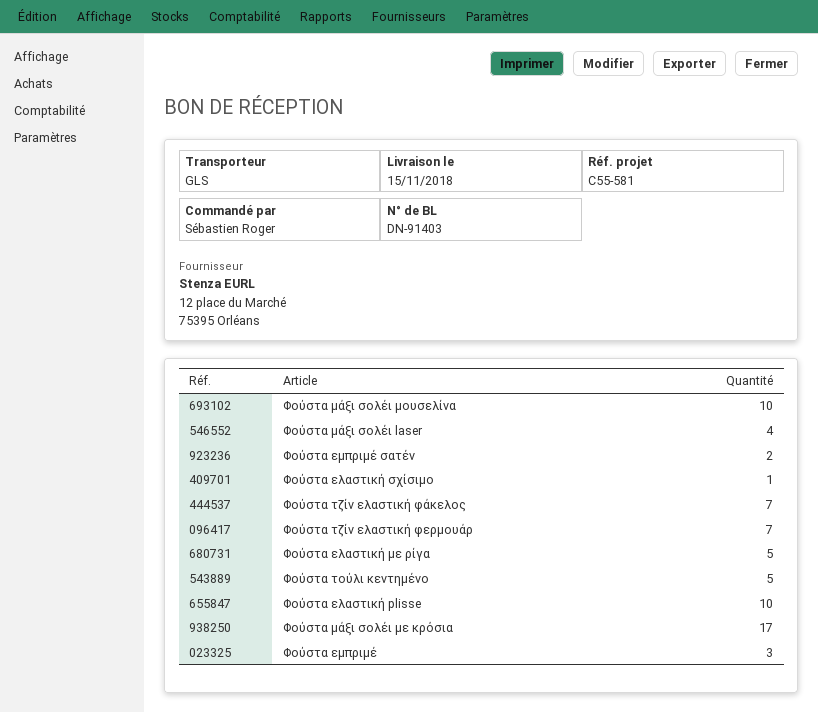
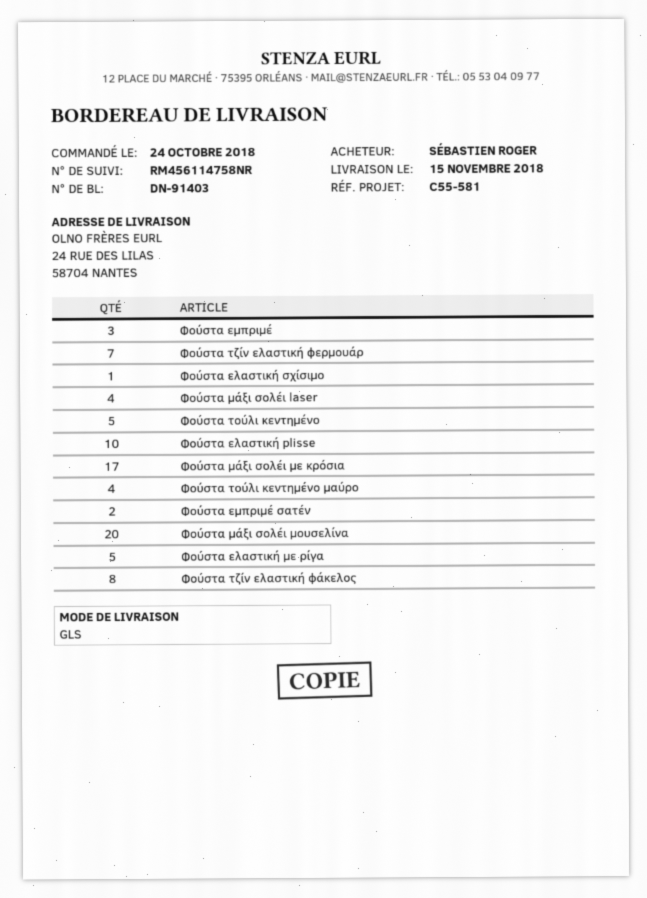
Φούστα μάξι σολέι μουσελίνα: 10 -> 20
Φούστα τζίν ελαστική φάκελος: 7 -> 8
Φούστα τούλι κεντημένο μαύρο: none -> 4

